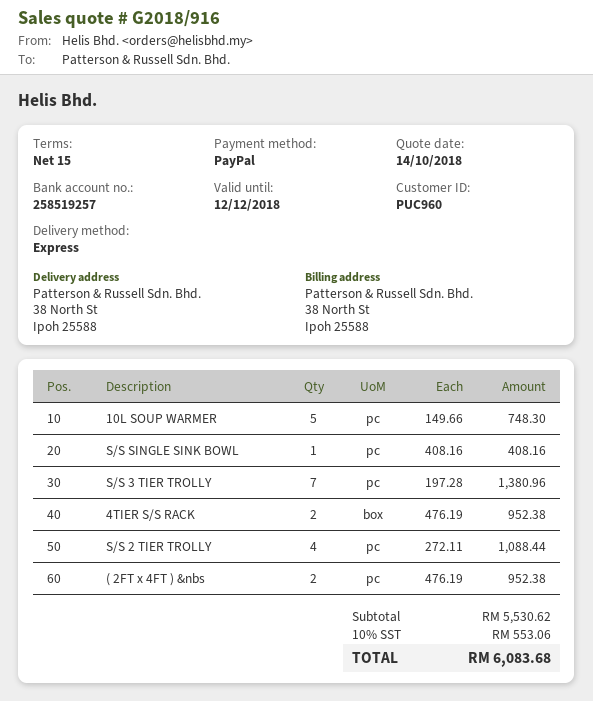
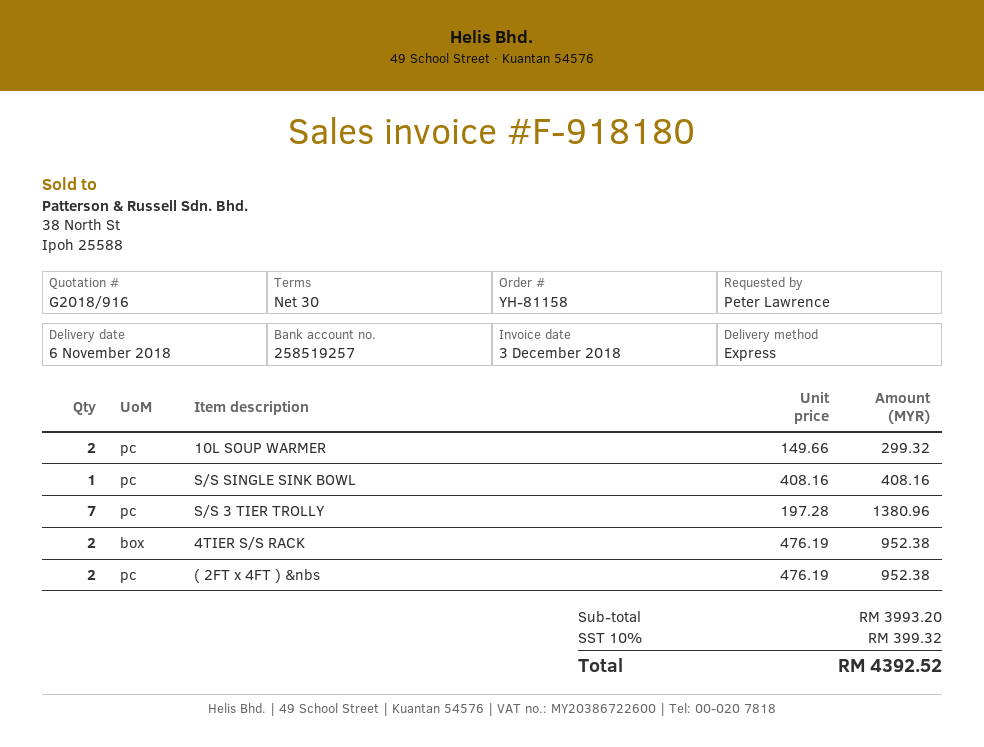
payment terms: 15 days -> 30 days
10L SOUP WARMER: 5 x 149.66 = 748.30 -> 2 x 149.66 = 299.32
S/S 2 TIER TROLLY: 4 x 272.11 = 1088.44 -> none
subtotal: 5530.62 -> 3993.20
tax: 10% = 553.06 -> 10% = 399.32
total: 6083.68 -> 4392.52

